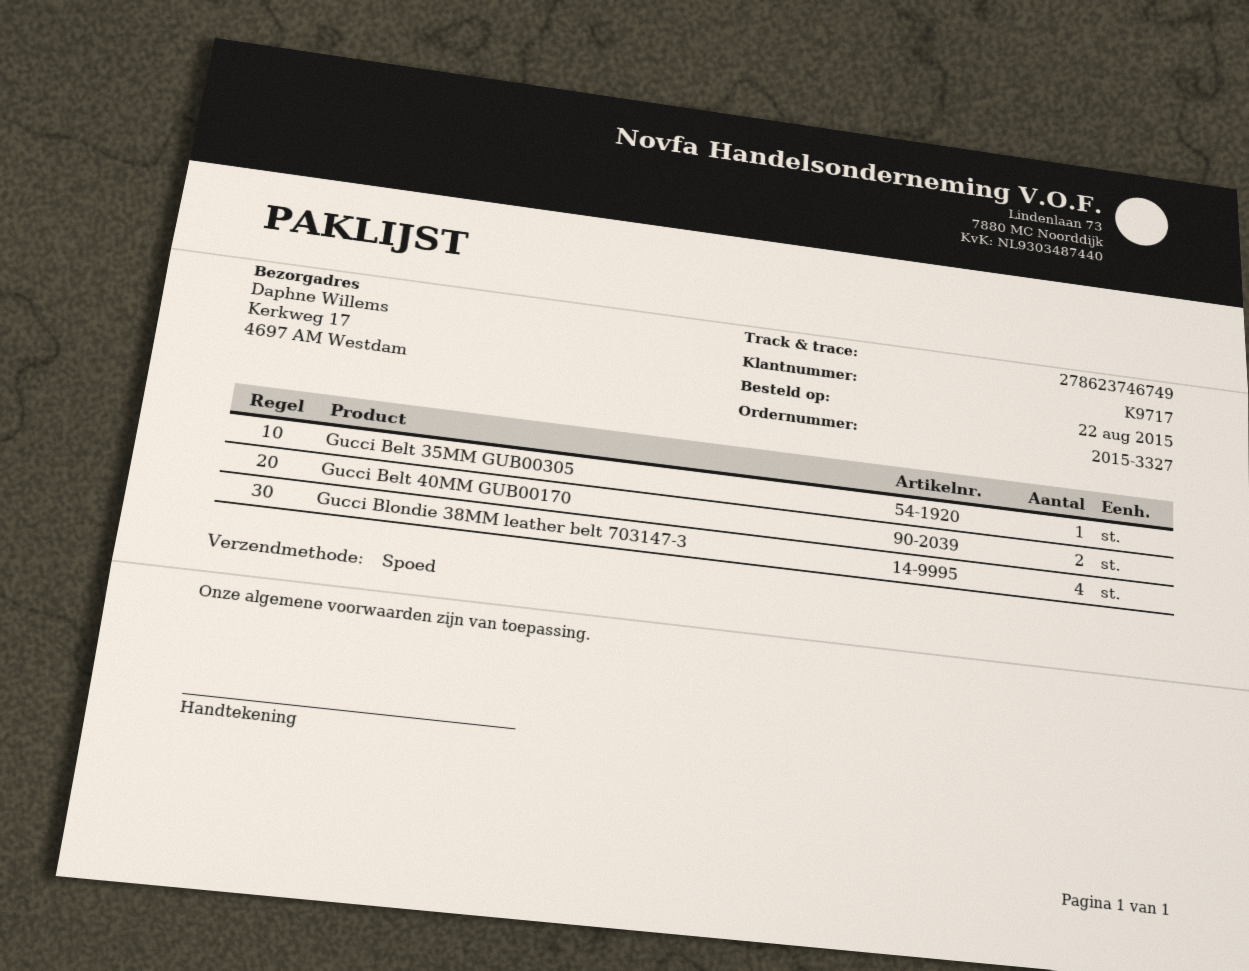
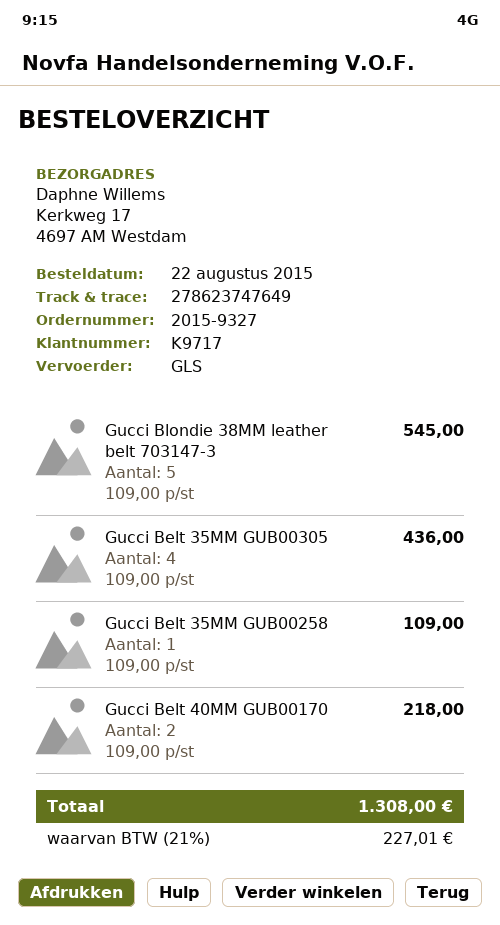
order number: 2015-3327 -> 2015-9327
shipping method: express -> GLS
tracking number: 278623746749 -> 278623747649
Gucci Belt 35MM GUB00305: 1 -> 4
Gucci Blondie 38MM leather belt 703147-3: 4 -> 5
Gucci Belt 35MM GUB00258: none -> 1

